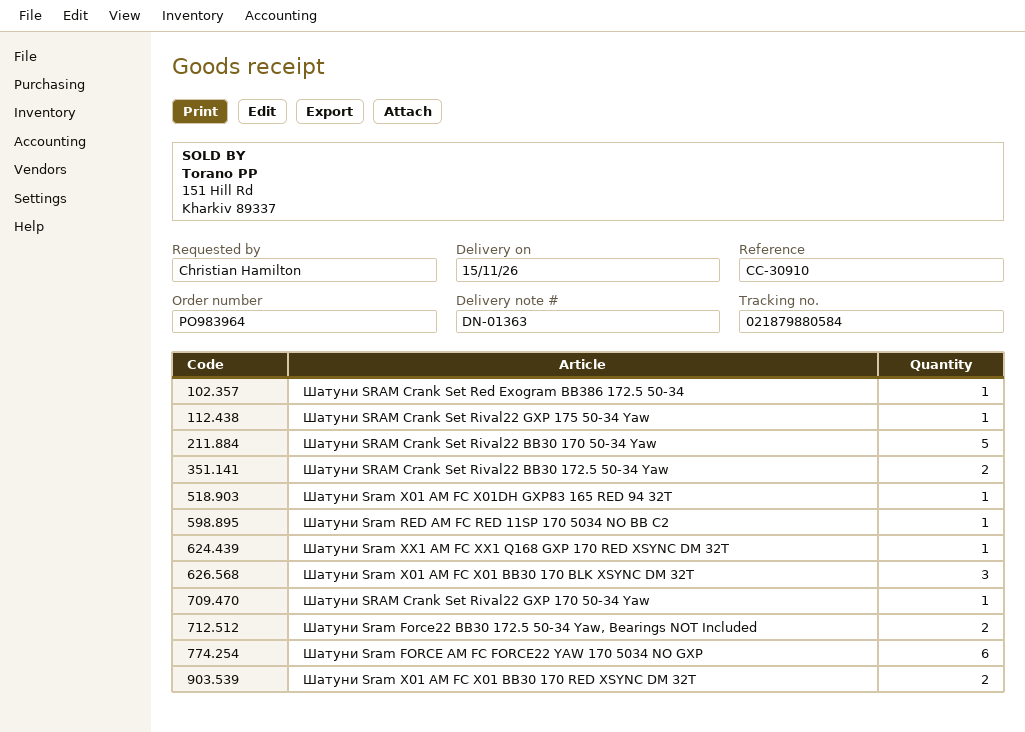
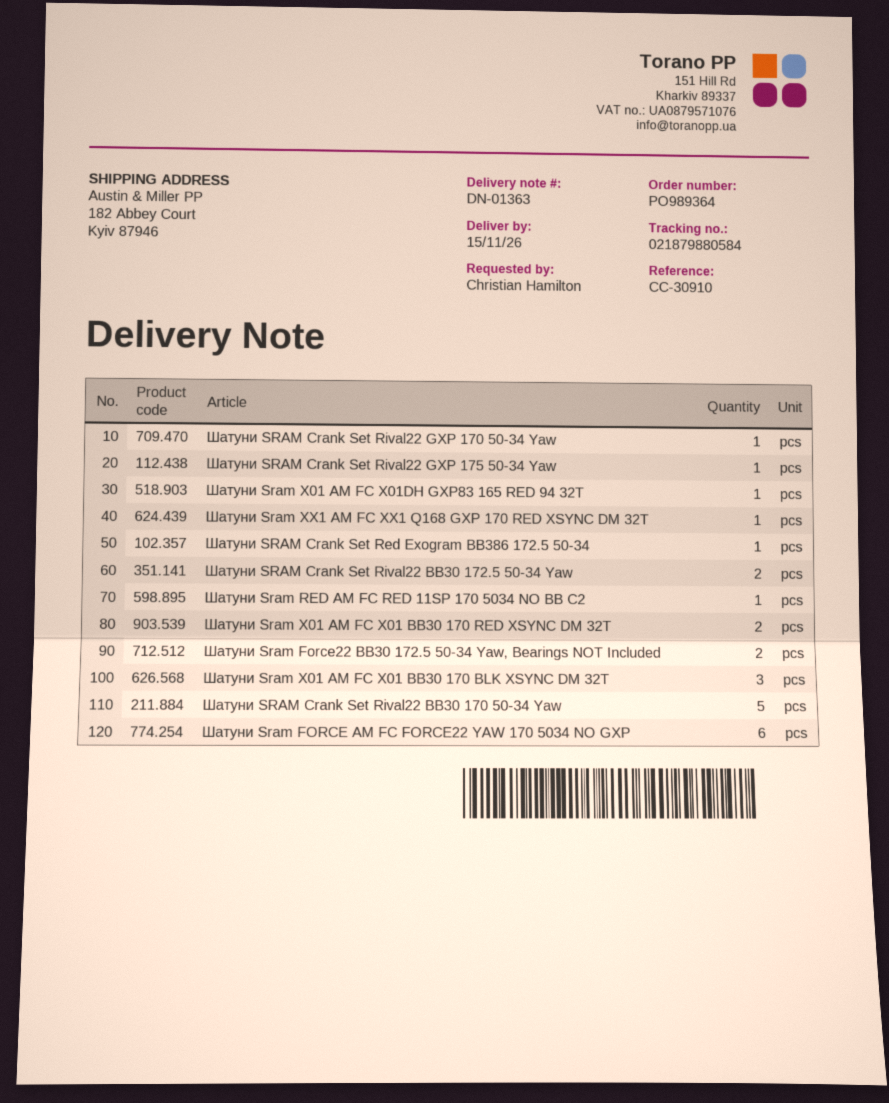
order number: PO983964 -> PO989364

